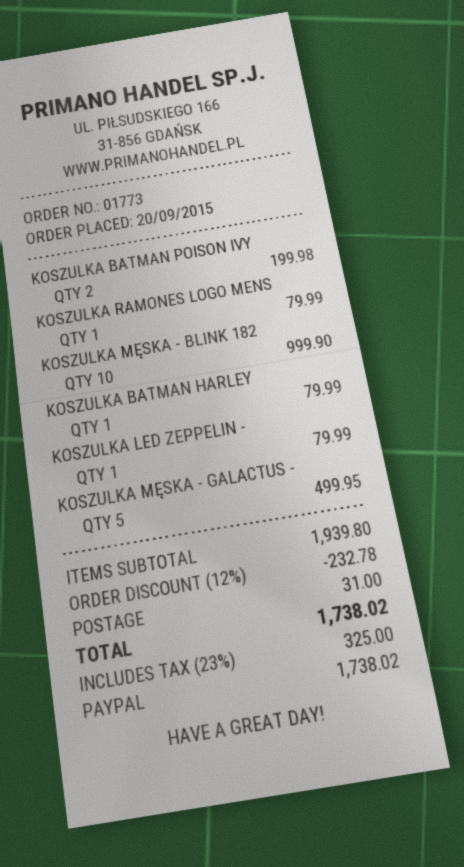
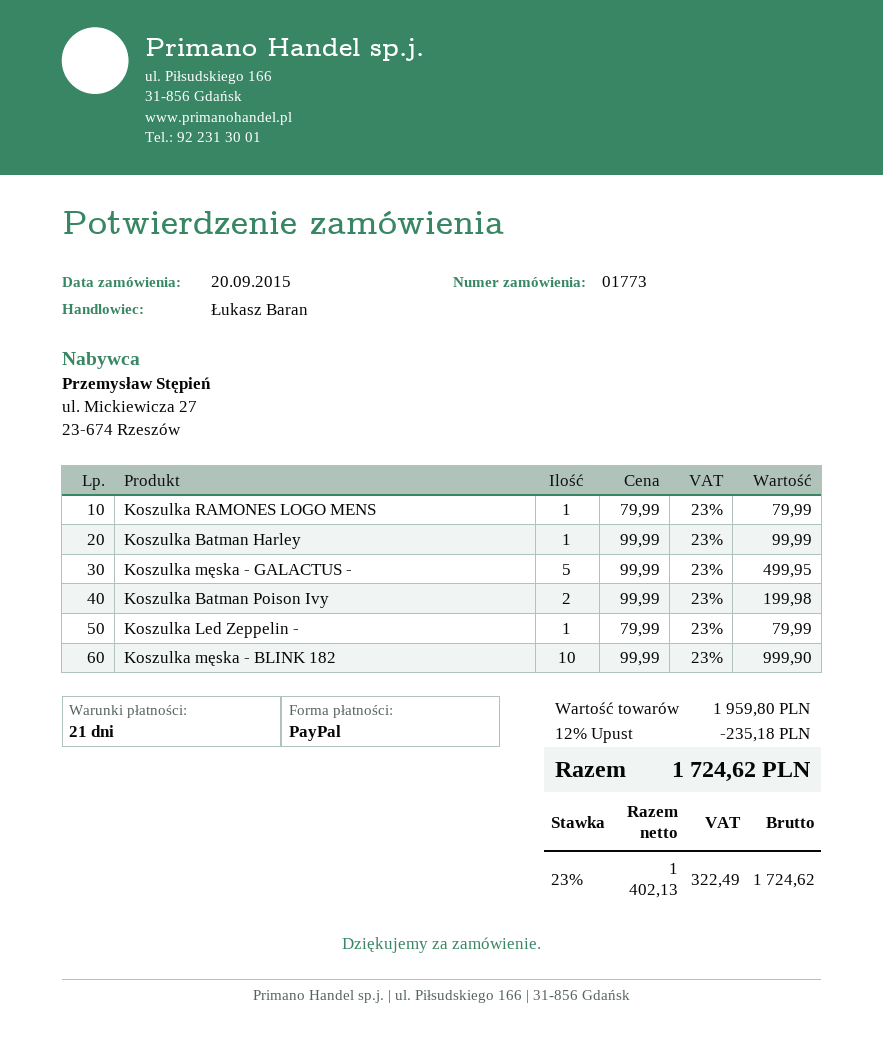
KOSZULKA BATMAN HARLEY: 1 for 79.99 -> 1 for 99.99
subtotal: 1939.80 -> 1959.80
discount: 12% = 232.78 -> 12% = 235.18
shipping: 31.00 -> none
tax: 23% = 325.00 -> 23% = 322.49
total: 1738.02 -> 1724.62

